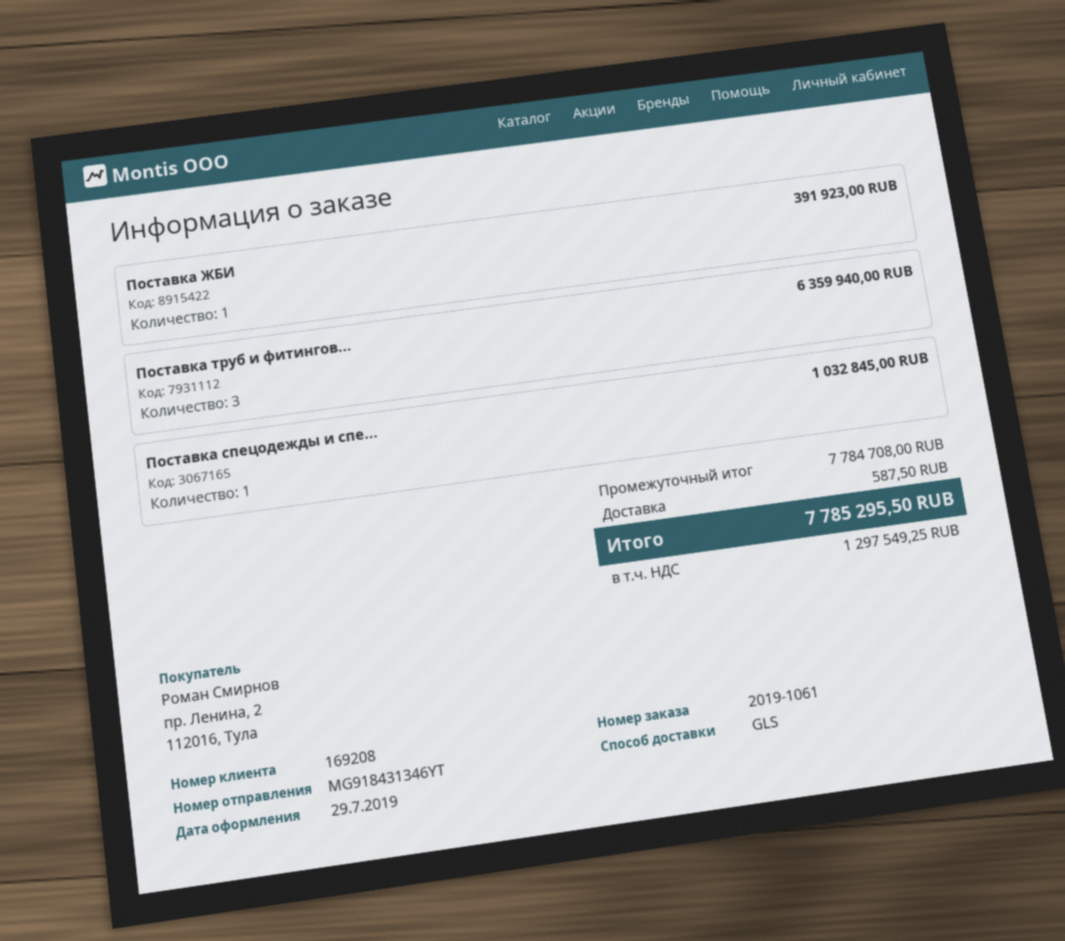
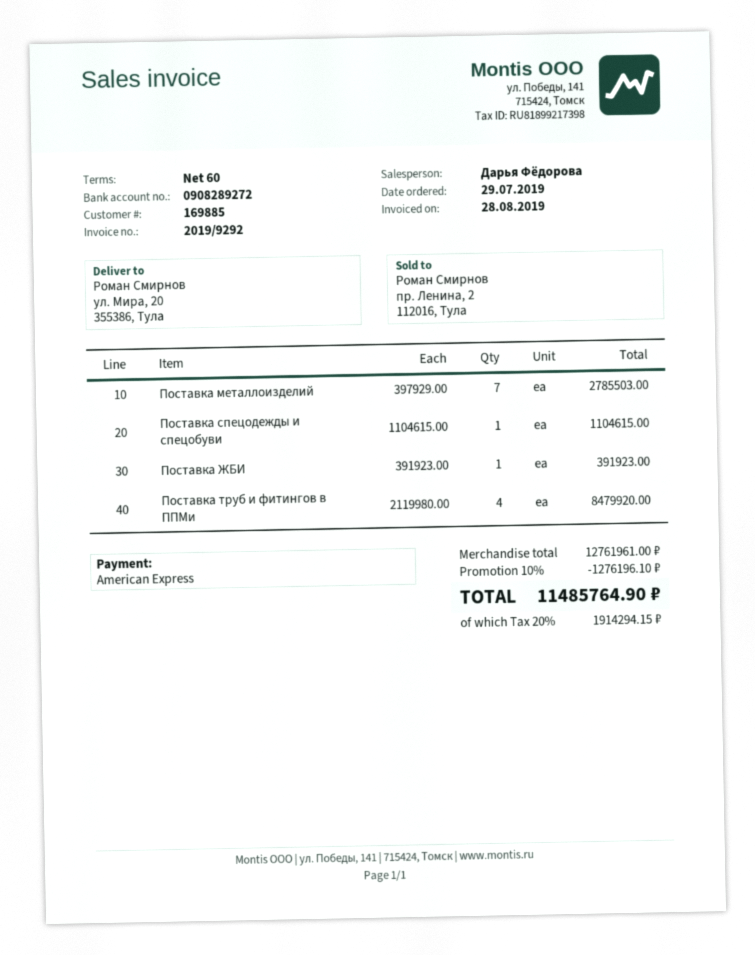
customer number: 169208 -> 169885
Поставка труб и фитингов...: 3 for 6359940.00 -> 4 for 8479920.00
Поставка спецодежды и спе...: 1 for 1032845.00 -> 1 for 1104615.00
Поставка металлоизделий: none -> 7 for 2785503.00
subtotal: 7784708.00 -> 12761961.00
discount: none -> 10% = 1276196.10
shipping: 587.50 -> none
tax: 1297549.25 -> 1914294.15
total: 7785295.50 -> 11485764.90

